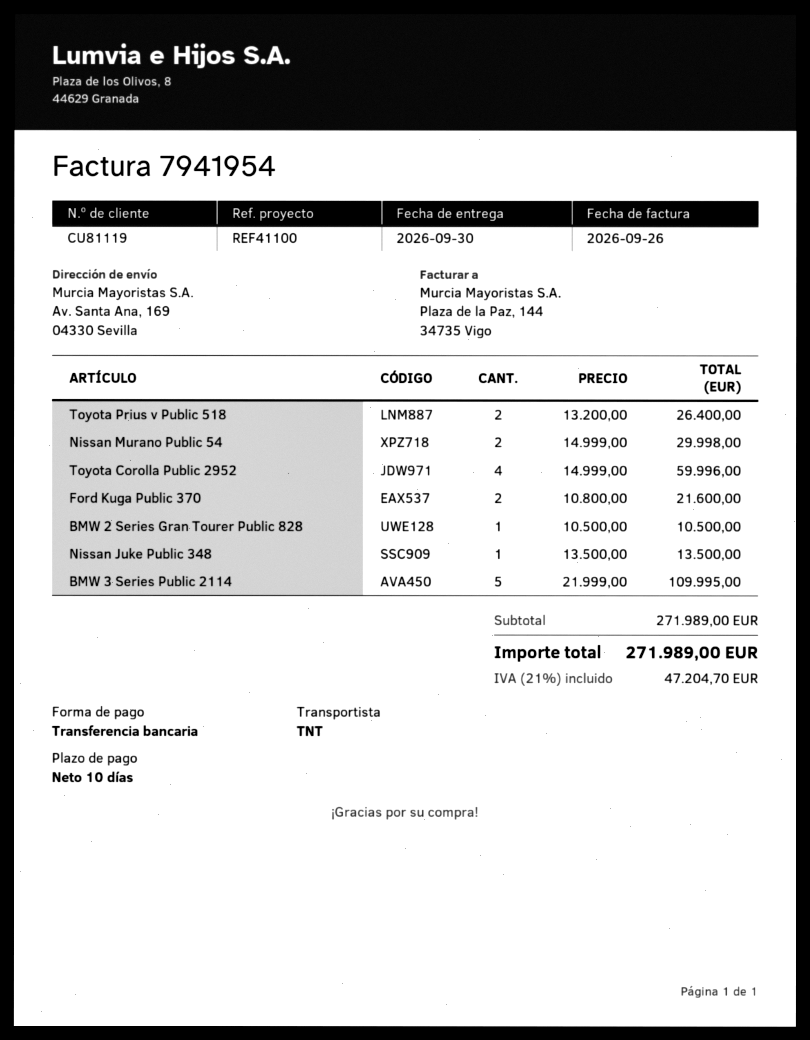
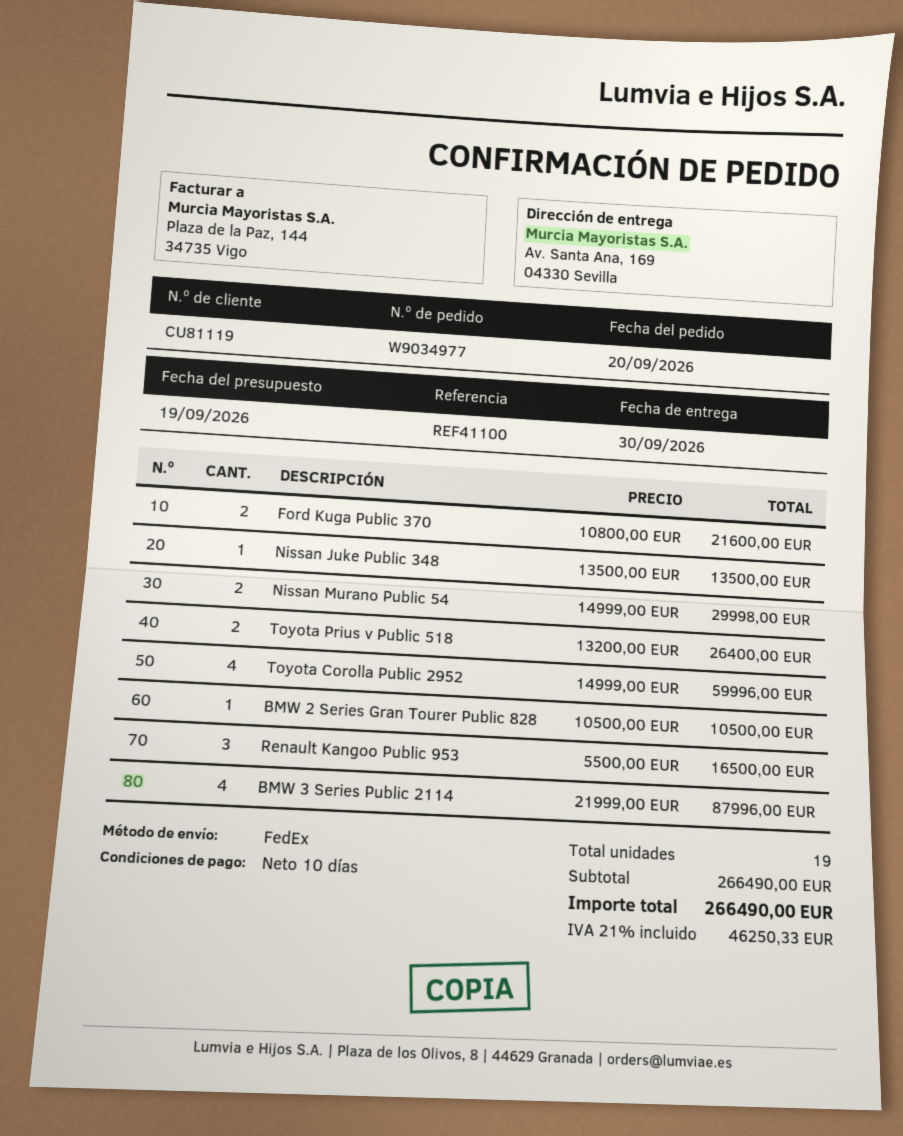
shipping method: TNT -> FedEx
BMW 3 Series Public 2114: 5 x 21999.00 = 109995.00 -> 4 x 21999.00 = 87996.00
Renault Kangoo Public 953: none -> 3 x 5500.00 = 16500.00
subtotal: 271989.00 -> 266490.00
tax: 21% = 47204.70 -> 21% = 46250.33
total: 271989.00 -> 266490.00

